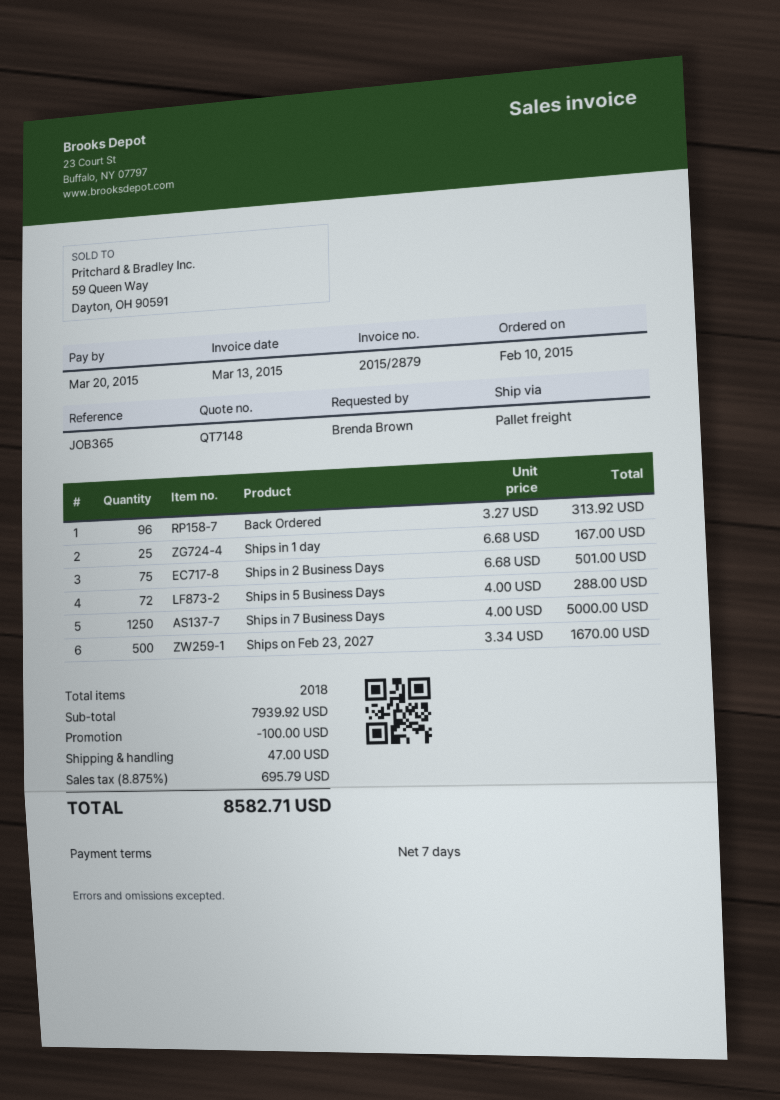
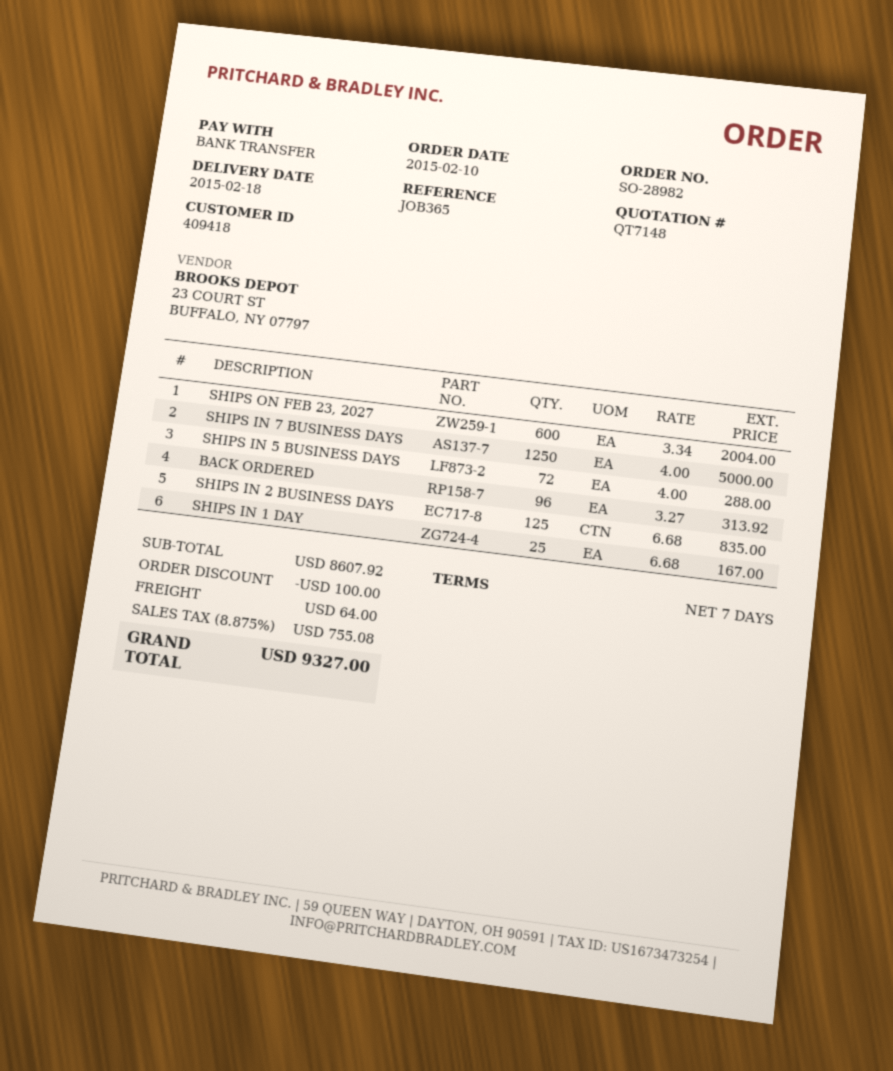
Ships in 2 Business Days: 75 x 6.68 = 501.00 -> 125 x 6.68 = 835.00
Ships on Feb 23, 2027: 500 x 3.34 = 1670.00 -> 600 x 3.34 = 2004.00
subtotal: 7939.92 -> 8607.92
shipping: 47.00 -> 64.00
tax: 8.875% = 695.79 -> 8.875% = 755.08
total: 8582.71 -> 9327.00

